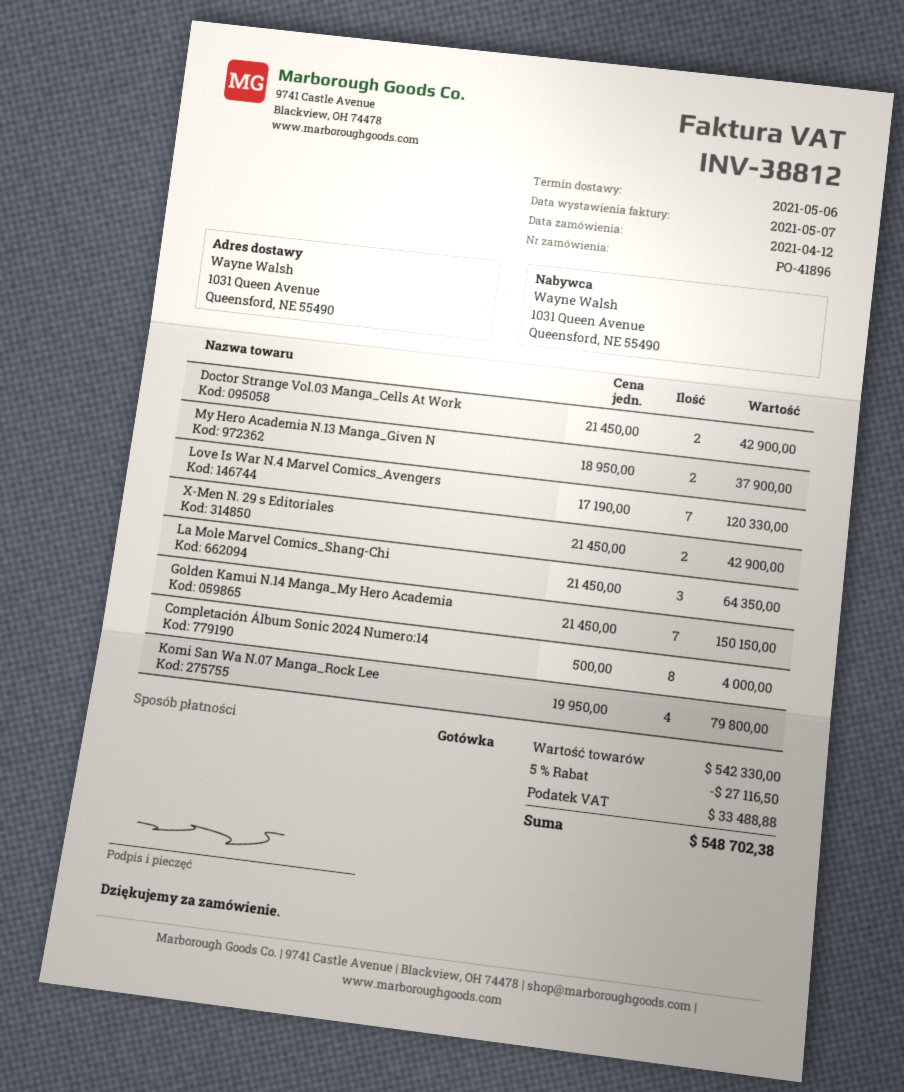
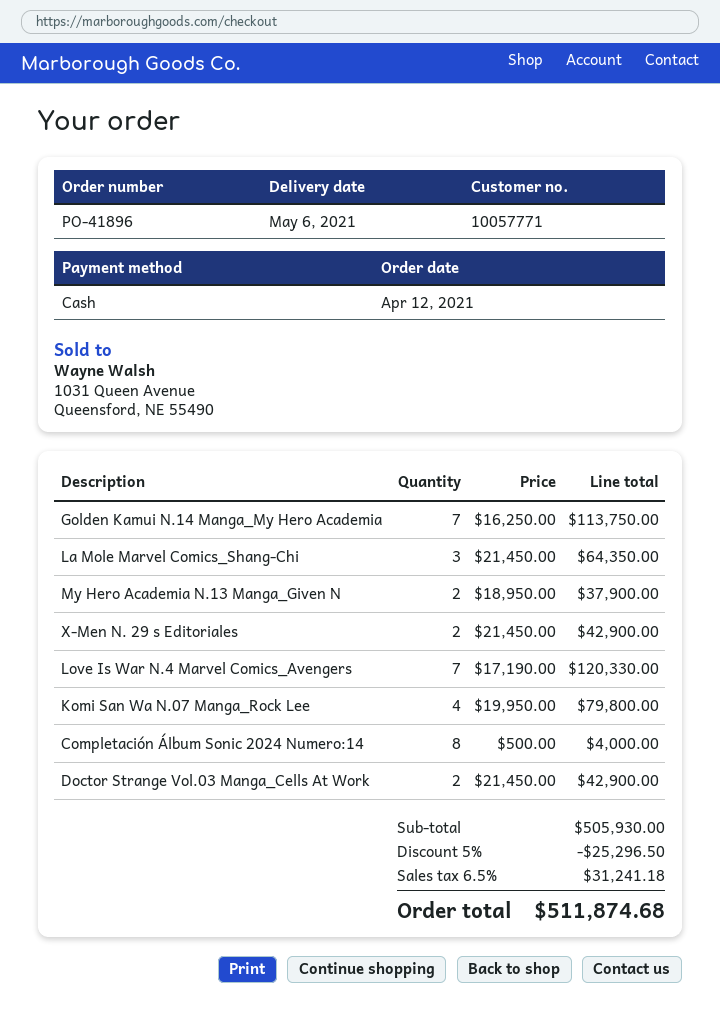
Golden Kamui N.14 Manga_My Hero Academia: 7 x 21450.00 = 150150.00 -> 7 x 16250.00 = 113750.00
subtotal: 542330.00 -> 505930.00
discount: 5% = 27116.50 -> 5% = 25296.50
tax: 33488.88 -> 31241.18
total: 548702.38 -> 511874.68

